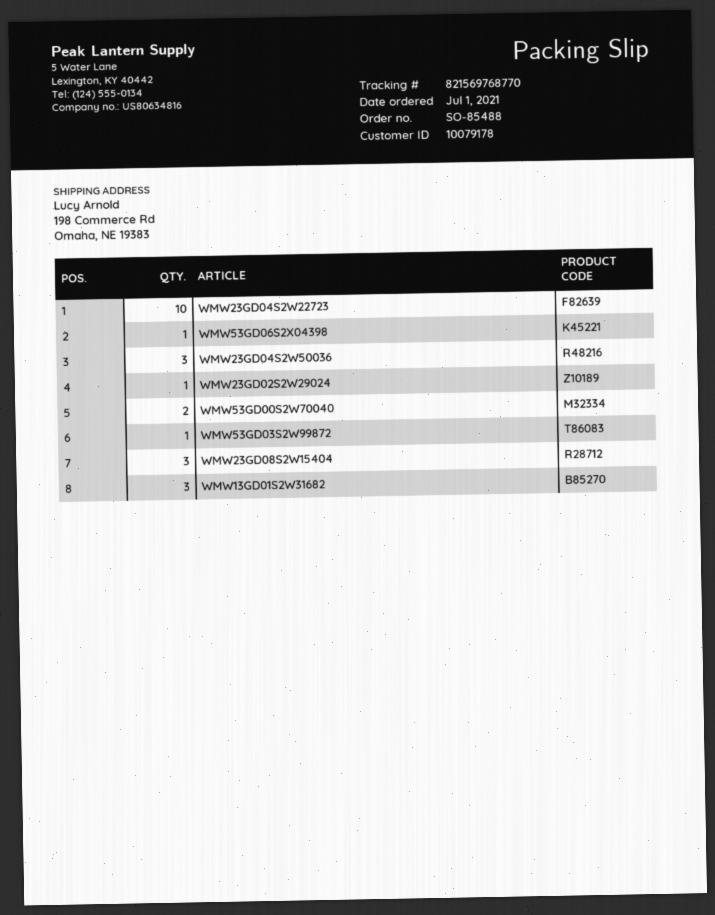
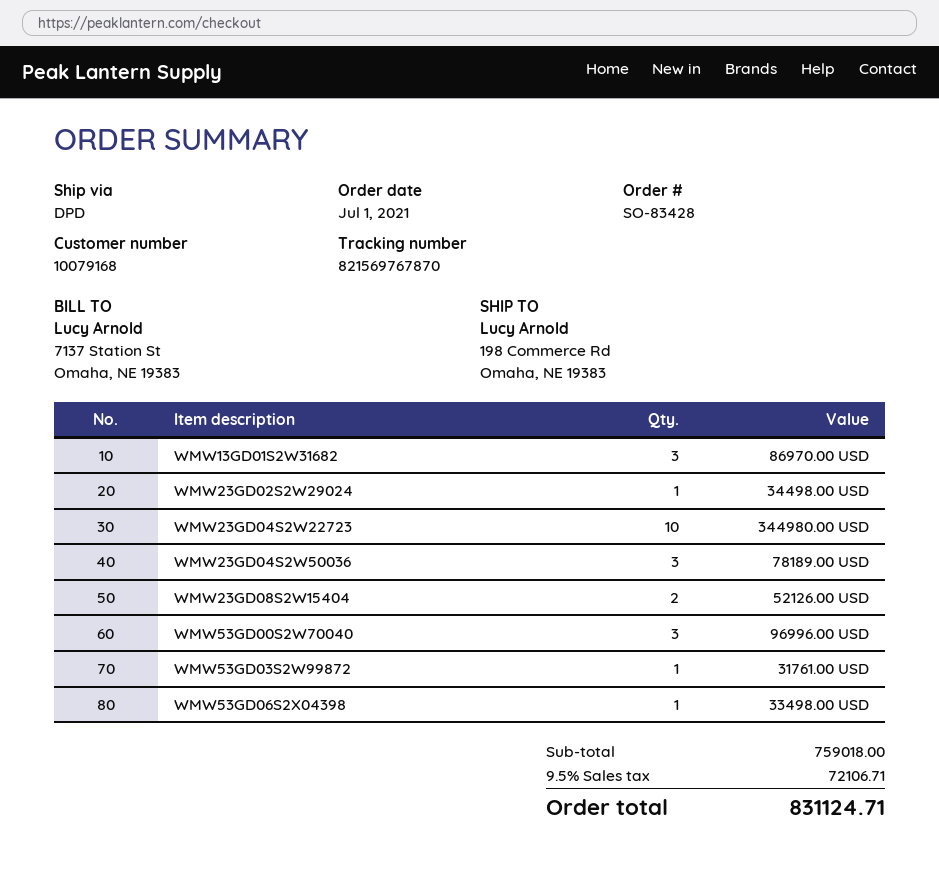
order number: SO-85488 -> SO-83428
customer number: 10079178 -> 10079168
tracking number: 821569768770 -> 821569767870
WMW53GD00S2W70040: 2 -> 3
WMW23GD08S2W15404: 3 -> 2

